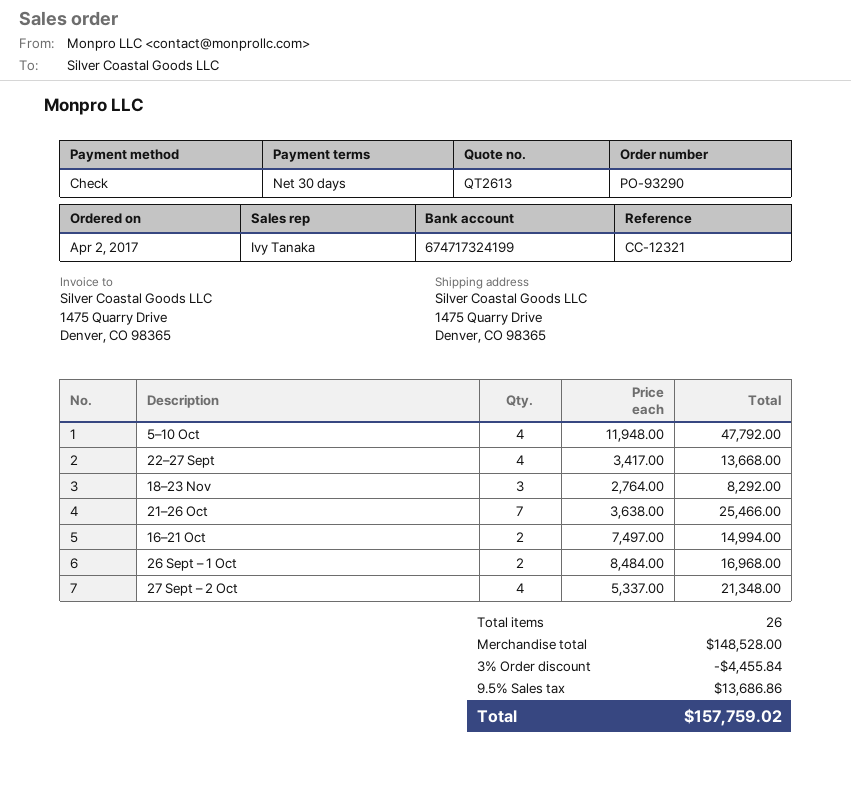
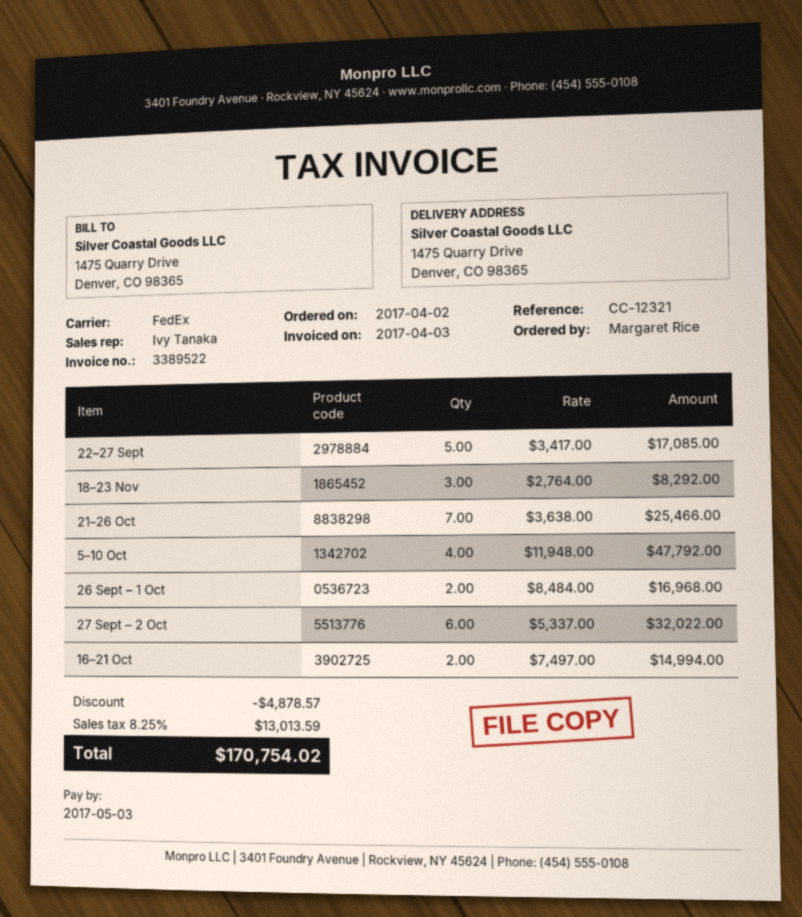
22–27 Sept: 4 x 3417.00 = 13668.00 -> 5 x 3417.00 = 17085.00
27 Sept – 2 Oct: 4 x 5337.00 = 21348.00 -> 6 x 5337.00 = 32022.00
discount: 4455.84 -> 4878.57
tax: 9.5% = 13686.86 -> 8.25% = 13013.59
total: 157759.02 -> 170754.02

